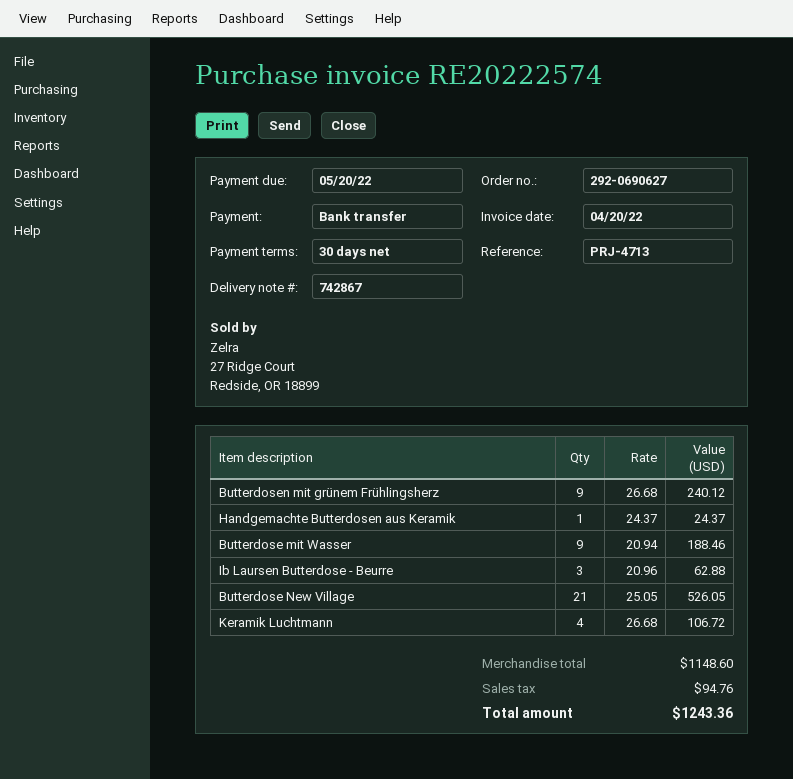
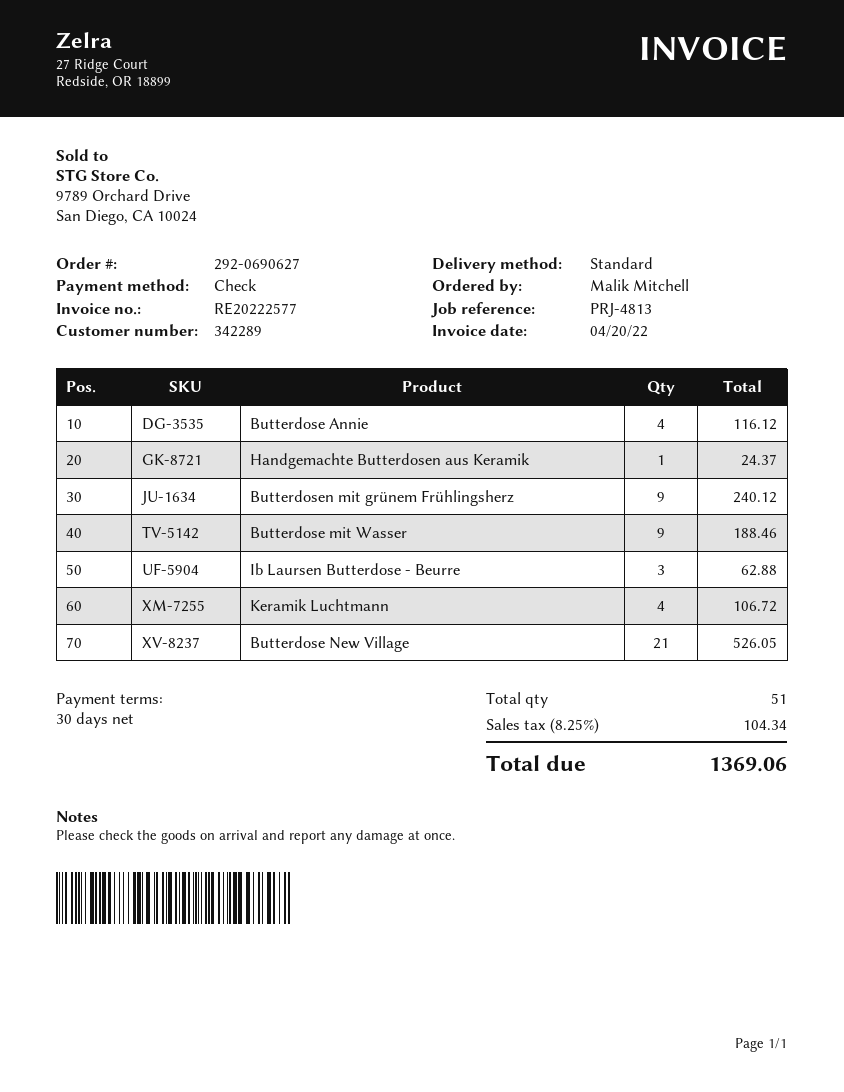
invoice number: RE20222574 -> RE20222577
reference: PRJ-4713 -> PRJ-4813
payment method: bank transfer -> cheque
Butterdose Annie: none -> 4 for 116.12
tax: 94.76 -> 104.34
total: 1243.36 -> 1369.06

